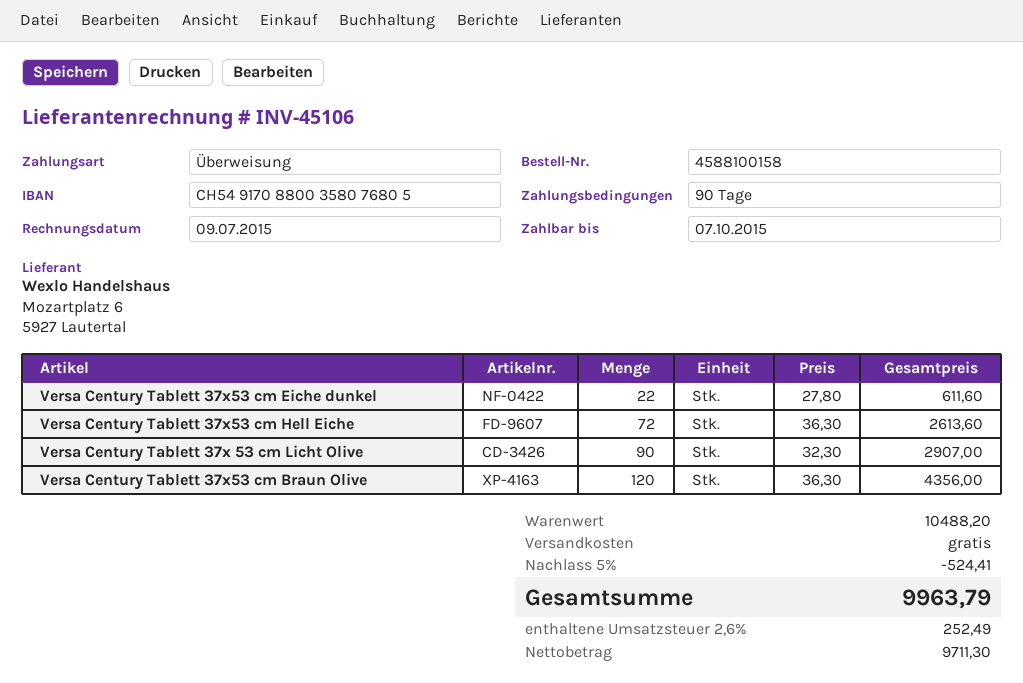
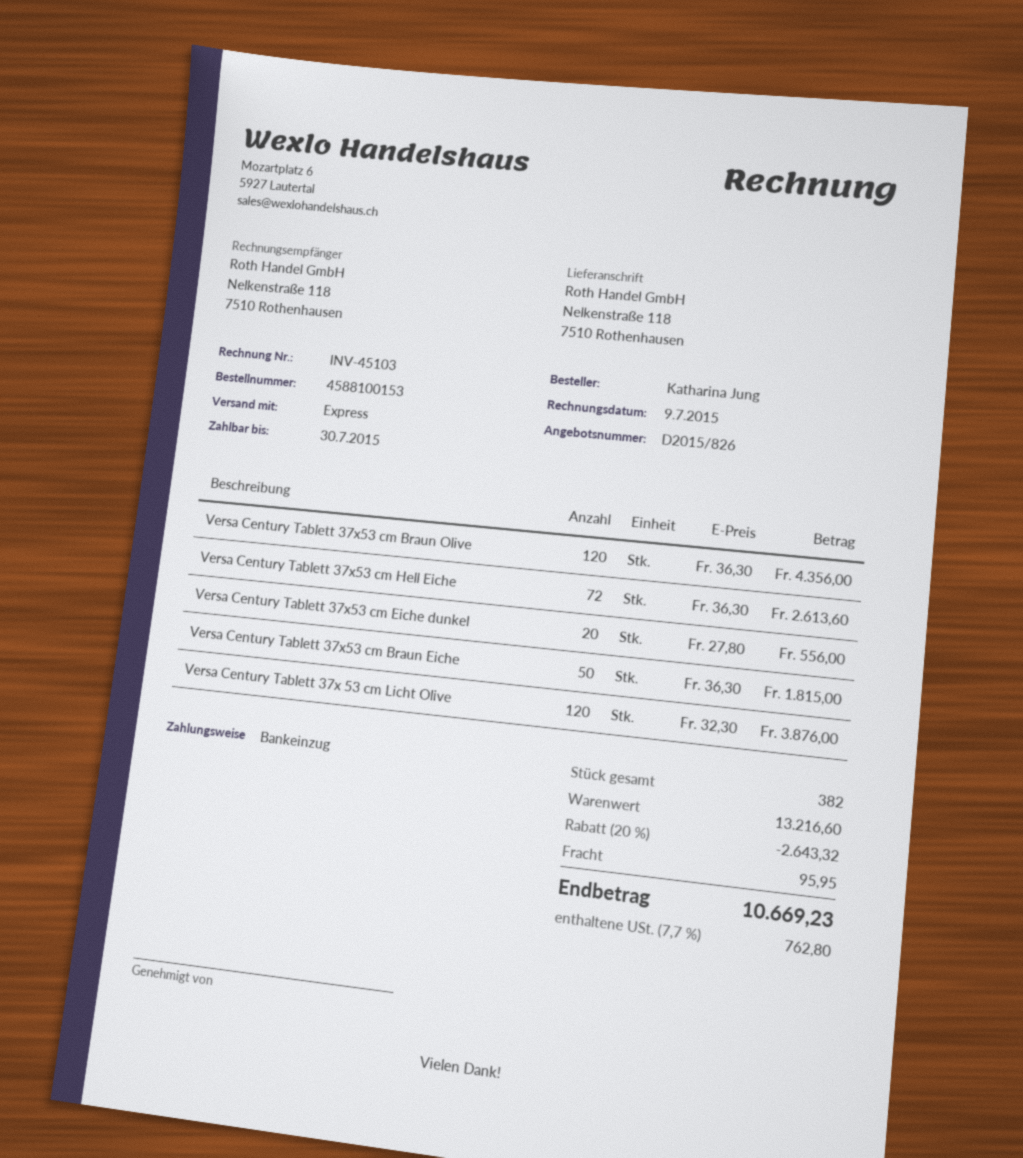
order number: 4588100158 -> 4588100153
invoice number: INV-45106 -> INV-45103
due date: 2015-10-07 -> 2015-07-30
payment method: bank transfer -> direct debit
Versa Century Tablett 37x53 cm Eiche dunkel: 22 x 27.80 = 611.60 -> 20 x 27.80 = 556.00
Versa Century Tablett 37x 53 cm Licht Olive: 90 x 32.30 = 2907.00 -> 120 x 32.30 = 3876.00
Versa Century Tablett 37x53 cm Braun Eiche: none -> 50 x 36.30 = 1815.00
subtotal: 10488.20 -> 13216.60
discount: 5% = 524.41 -> 20% = 2643.32
shipping: 0.00 -> 95.95
tax: 2.6% = 252.49 -> 7.7% = 762.80
total: 9963.79 -> 10669.23

